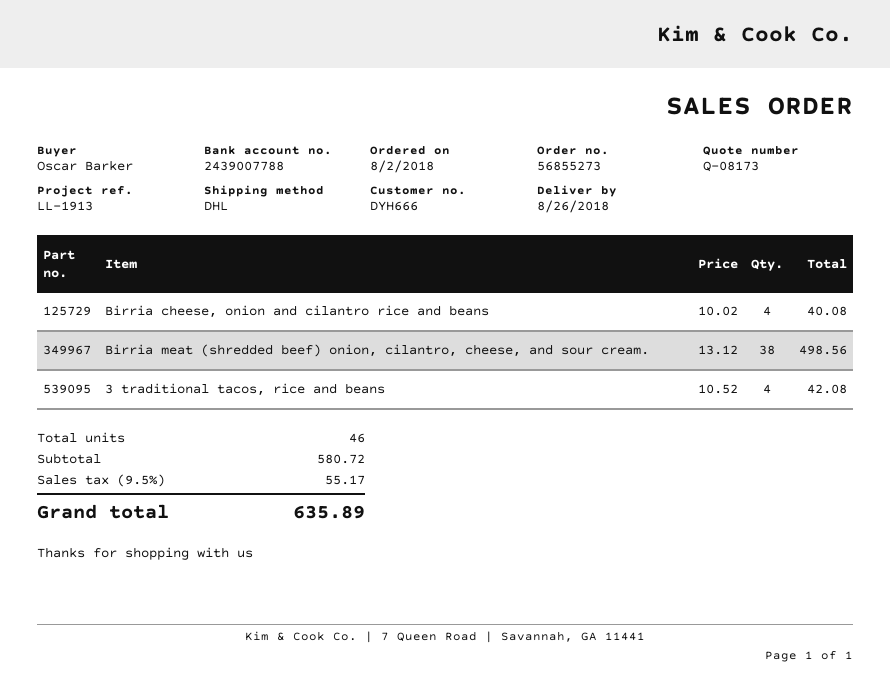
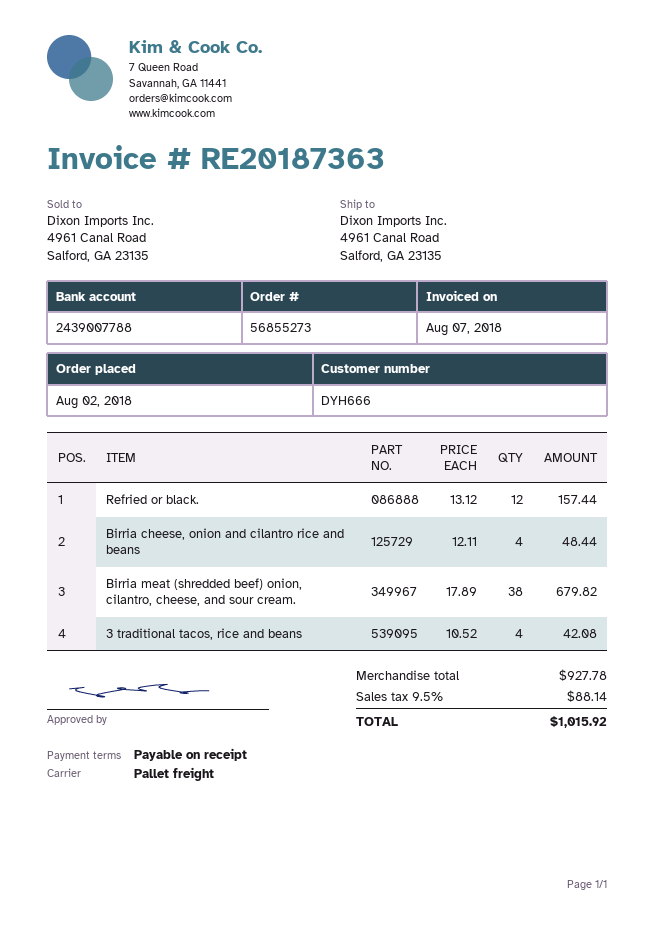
shipping method: DHL -> pallet freight
Birria cheese, onion and cilantro rice and beans: 4 x 10.02 = 40.08 -> 4 x 12.11 = 48.44
Birria meat (shredded beef) onion, cilantro, cheese, and sour cream.: 38 x 13.12 = 498.56 -> 38 x 17.89 = 679.82
Refried or black.: none -> 12 x 13.12 = 157.44
subtotal: 580.72 -> 927.78
tax: 9.5% = 55.17 -> 9.5% = 88.14
total: 635.89 -> 1015.92

